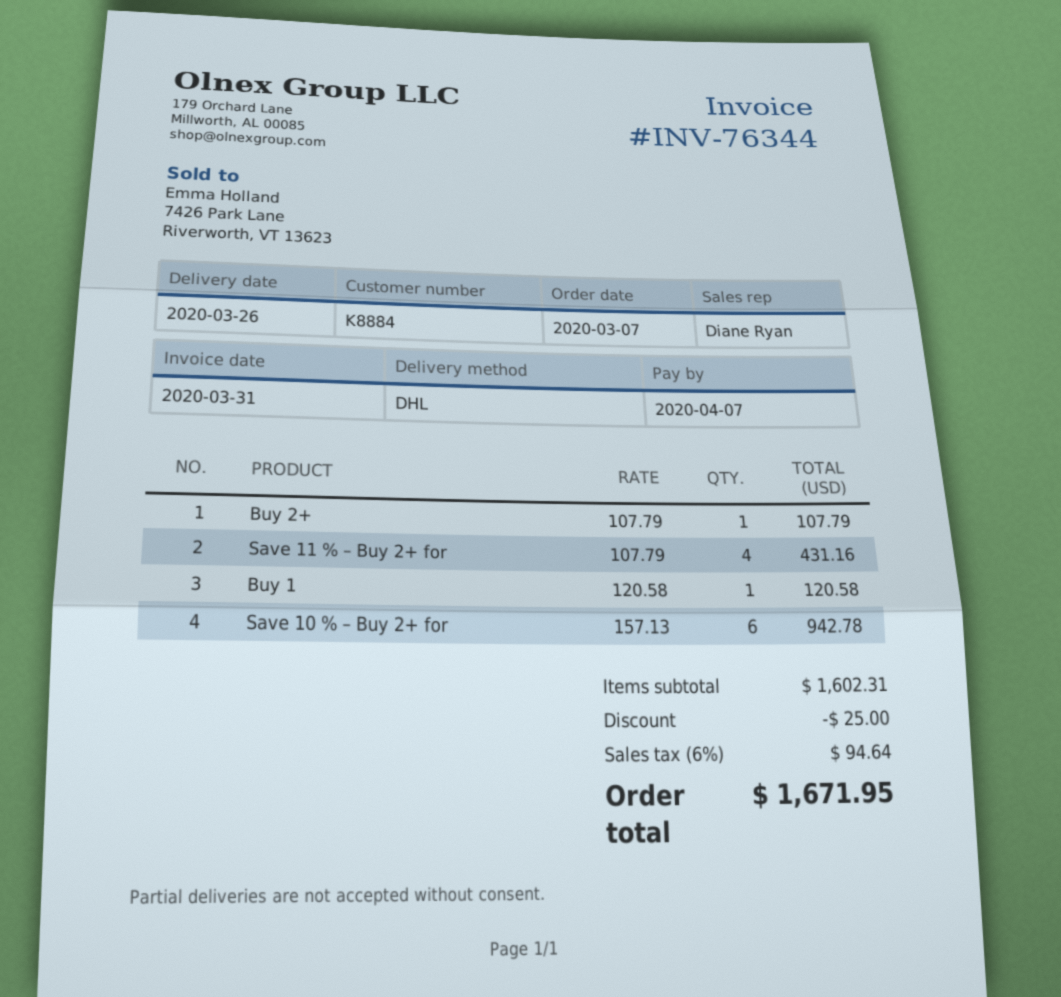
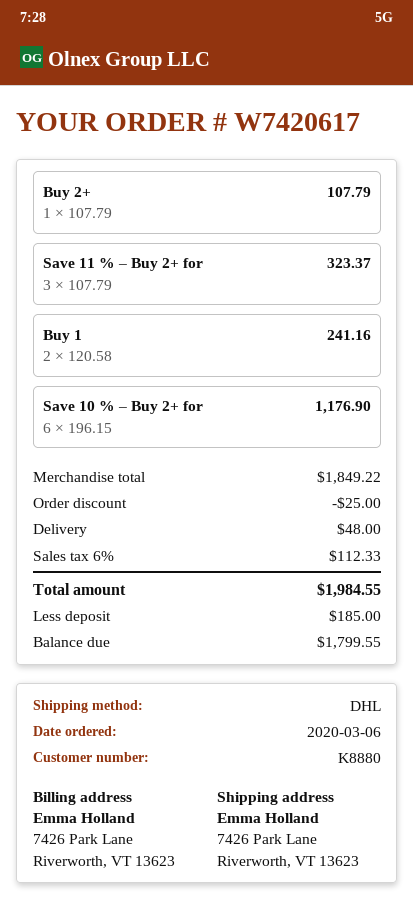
order date: 2020-03-07 -> 2020-03-06
customer number: K8884 -> K8880
Save 11 % – Buy 2+ for: 4 x 107.79 = 431.16 -> 3 x 107.79 = 323.37
Buy 1: 1 x 120.58 = 120.58 -> 2 x 120.58 = 241.16
Save 10 % – Buy 2+ for: 6 x 157.13 = 942.78 -> 6 x 196.15 = 1176.90
subtotal: 1602.31 -> 1849.22
shipping: none -> 48.00
tax: 6% = 94.64 -> 6% = 112.33
total: 1671.95 -> 1984.55

